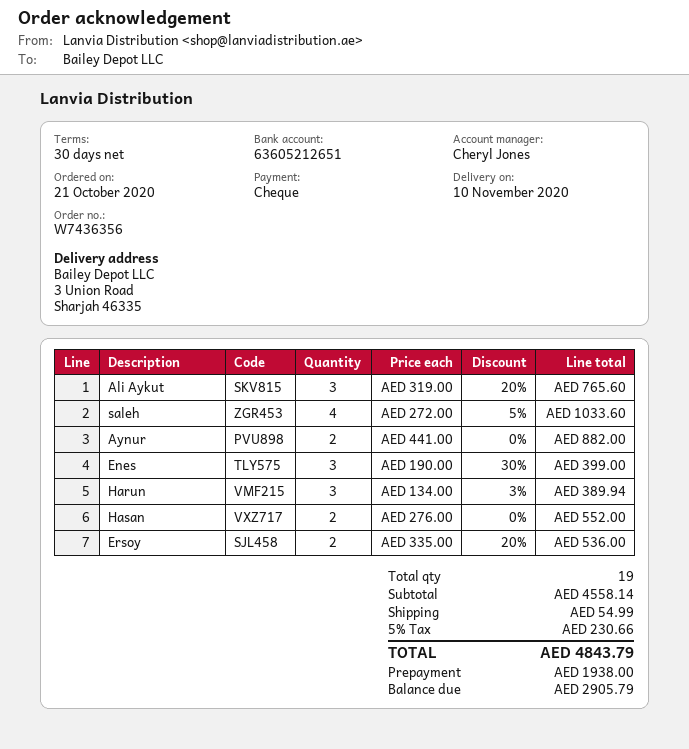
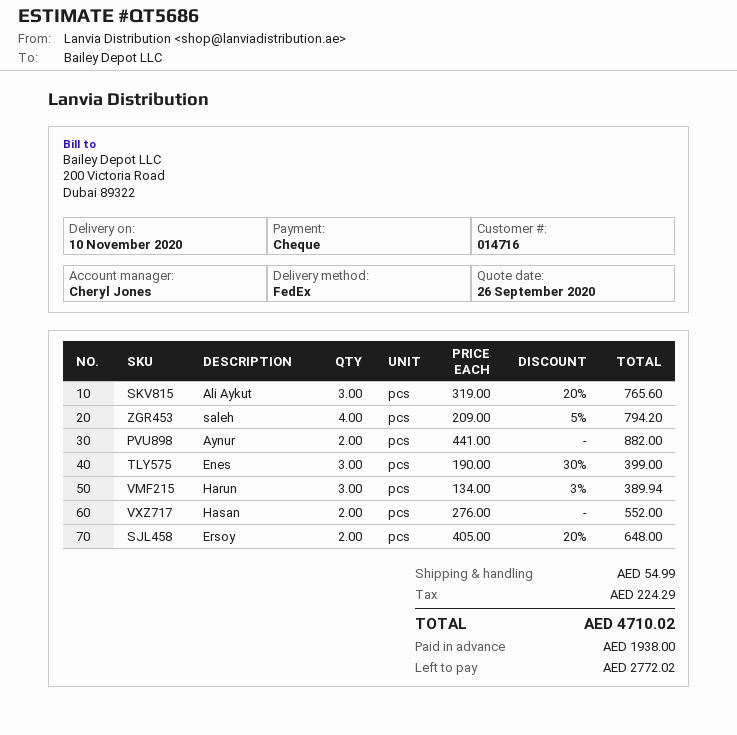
saleh: 4 x 272.00 - 5% = 1033.60 -> 4 x 209.00 - 5% = 794.20
Ersoy: 2 x 335.00 - 20% = 536.00 -> 2 x 405.00 - 20% = 648.00
tax: 230.66 -> 224.29
total: 4843.79 -> 4710.02
balance: 2905.79 -> 2772.02

